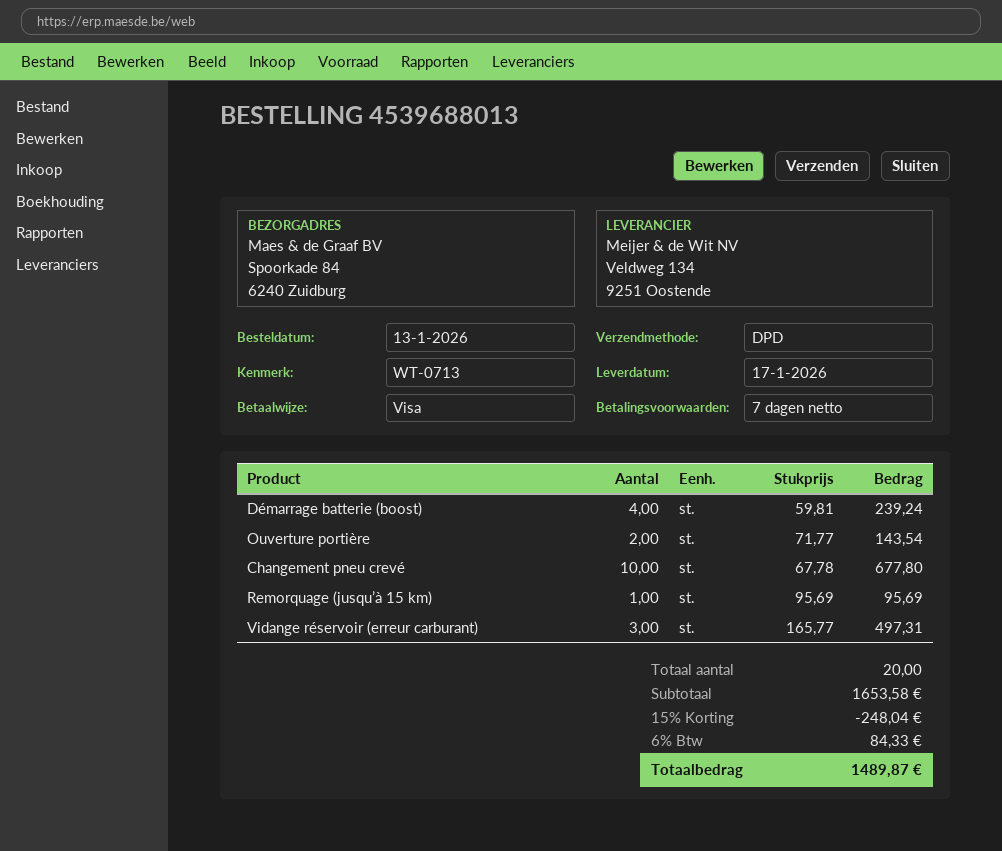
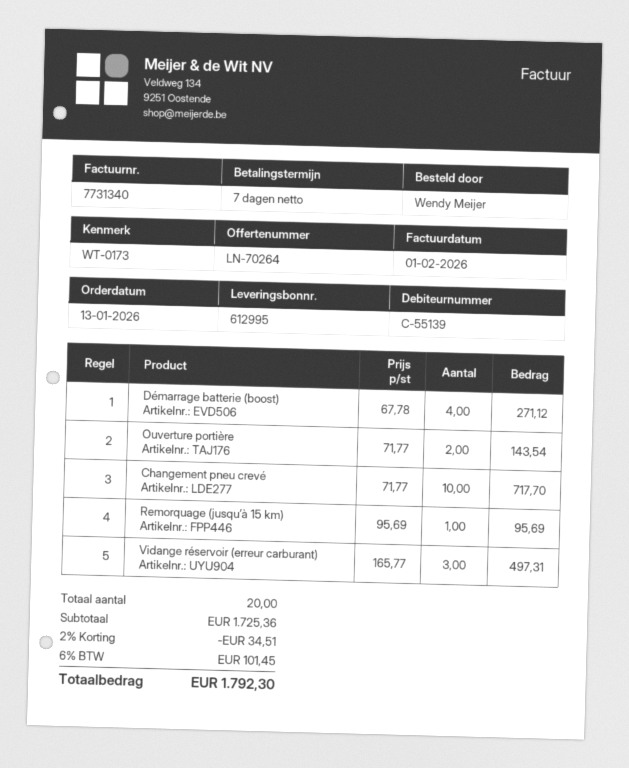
reference: WT-0713 -> WT-0173
Démarrage batterie (boost): 4 x 59.81 = 239.24 -> 4 x 67.78 = 271.12
Changement pneu crevé: 10 x 67.78 = 677.80 -> 10 x 71.77 = 717.70
subtotal: 1653.58 -> 1725.36
discount: 15% = 248.04 -> 2% = 34.51
tax: 6% = 84.33 -> 6% = 101.45
total: 1489.87 -> 1792.30

